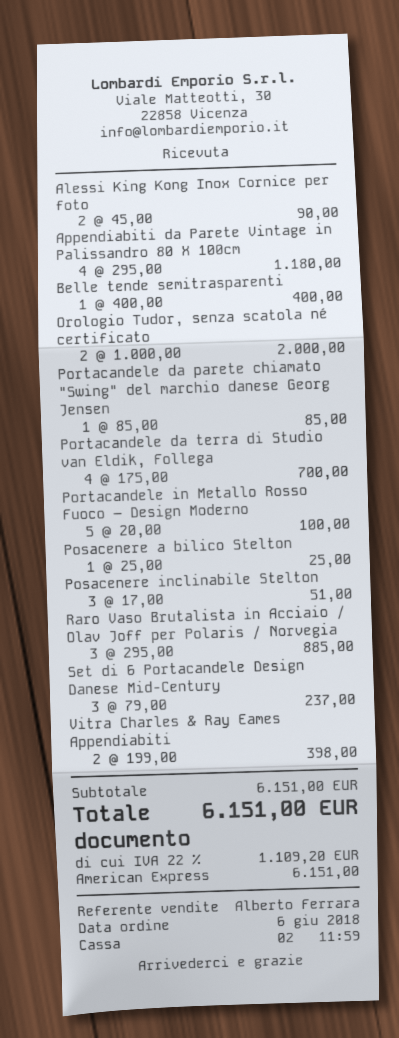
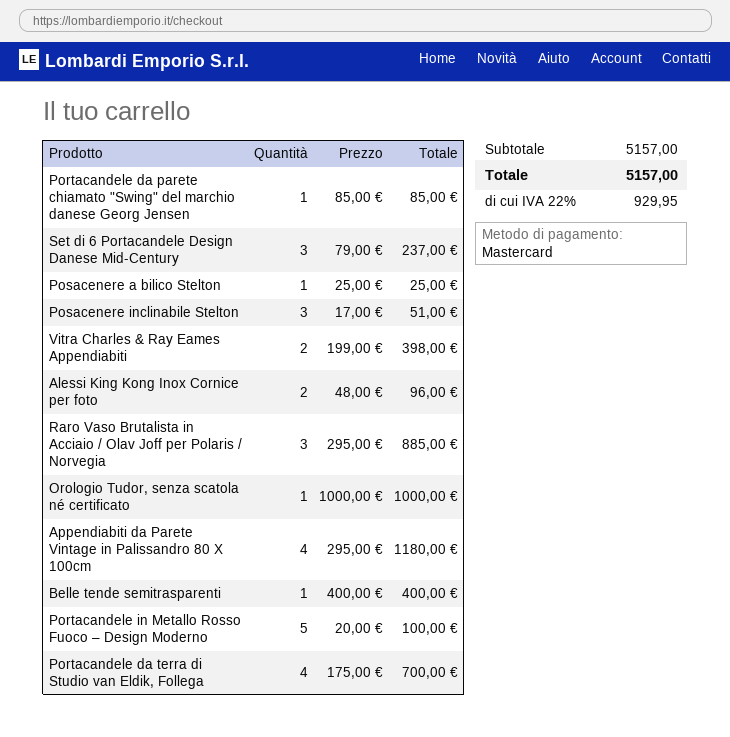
payment method: American Express -> Mastercard
Alessi King Kong Inox Cornice per foto: 2 x 45.00 = 90.00 -> 2 x 48.00 = 96.00
Orologio Tudor, senza scatola né certificato: 2 x 1000.00 = 2000.00 -> 1 x 1000.00 = 1000.00
subtotal: 6151.00 -> 5157.00
tax: 22% = 1109.20 -> 22% = 929.95
total: 6151.00 -> 5157.00

